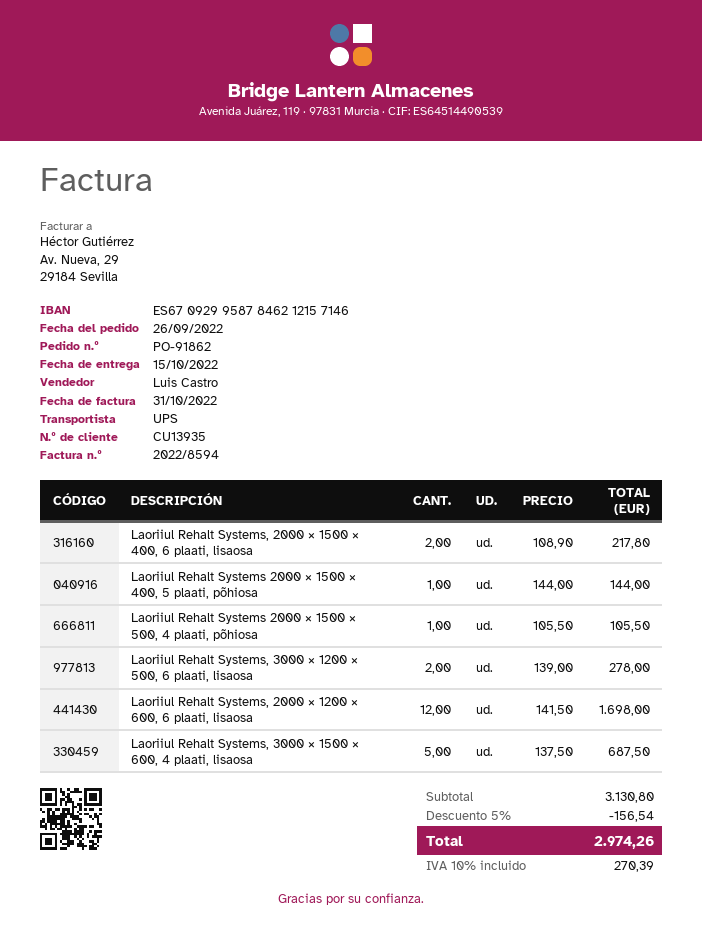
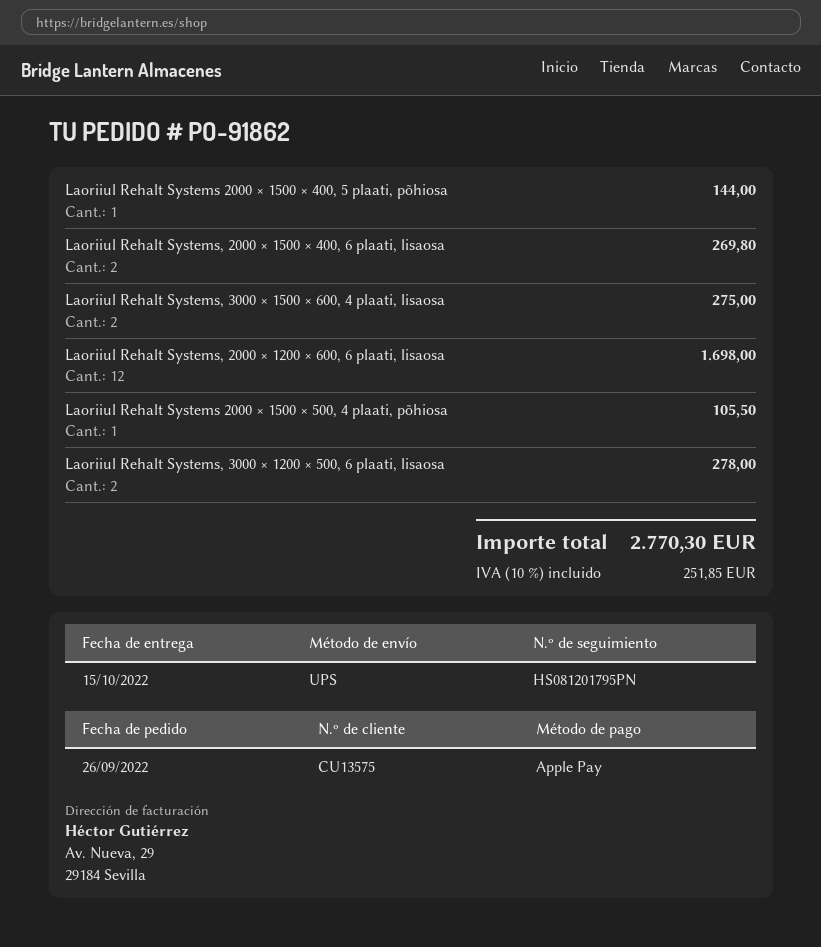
customer number: CU13935 -> CU13575
Laoriiul Rehalt Systems, 2000 × 1500 × 400, 6 plaati, lisaosa: 2 for 217.80 -> 2 for 269.80
Laoriiul Rehalt Systems, 3000 × 1500 × 600, 4 plaati, lisaosa: 5 for 687.50 -> 2 for 275.00
discount: 5% = 156.54 -> none
tax: 10% = 270.39 -> 10% = 251.85
total: 2974.26 -> 2770.30

